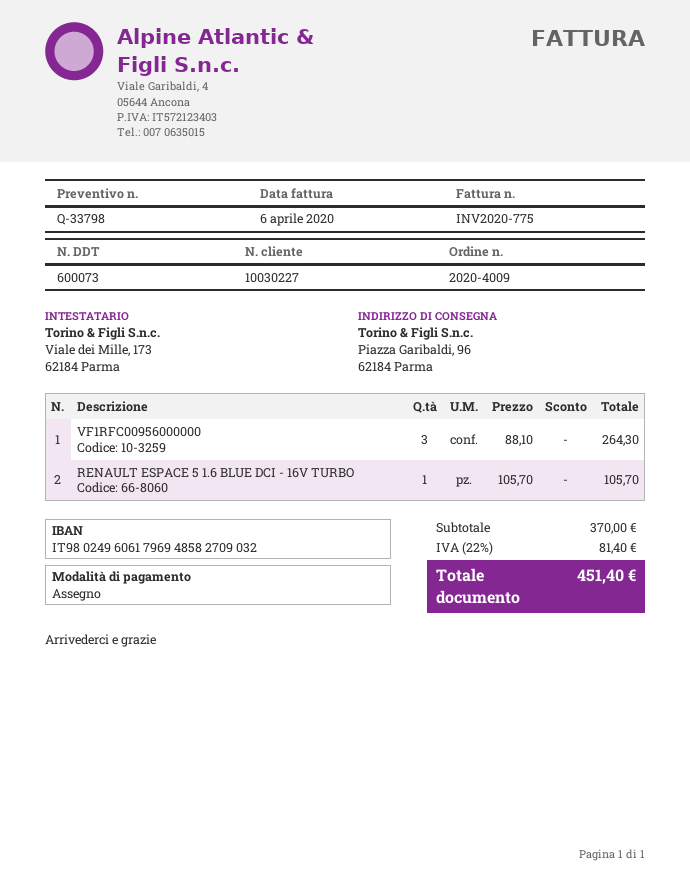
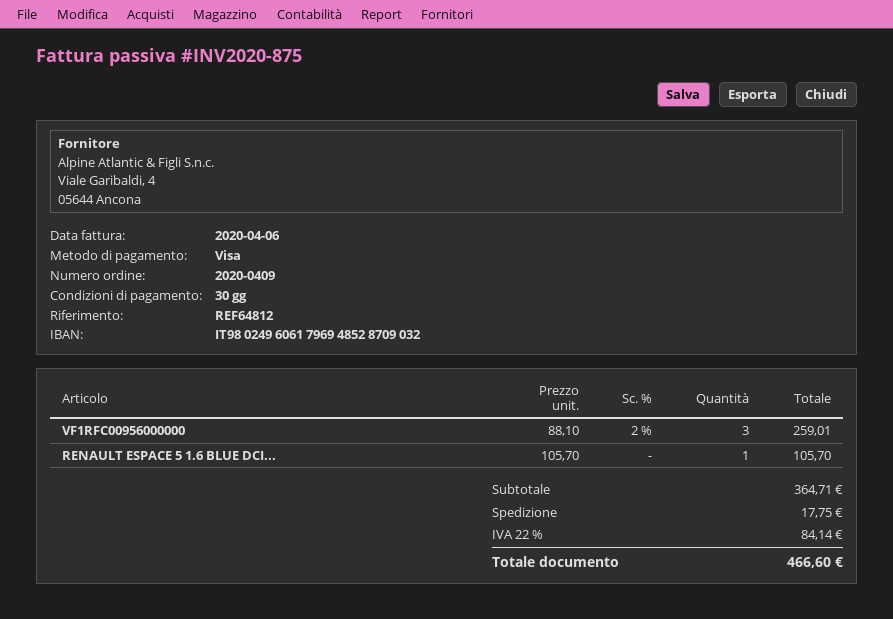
order number: 2020-4009 -> 2020-0409
invoice number: INV2020-775 -> INV2020-875
payment method: cheque -> Visa
bank account: IT9802496061796948582709032 -> IT9802496061796948528709032
VF1RFC00956000000: 3 x 88.10 = 264.30 -> 3 x 88.10 - 2% = 259.01
subtotal: 370.00 -> 364.71
shipping: none -> 17.75
tax: 22% = 81.40 -> 22% = 84.14
total: 451.40 -> 466.60

